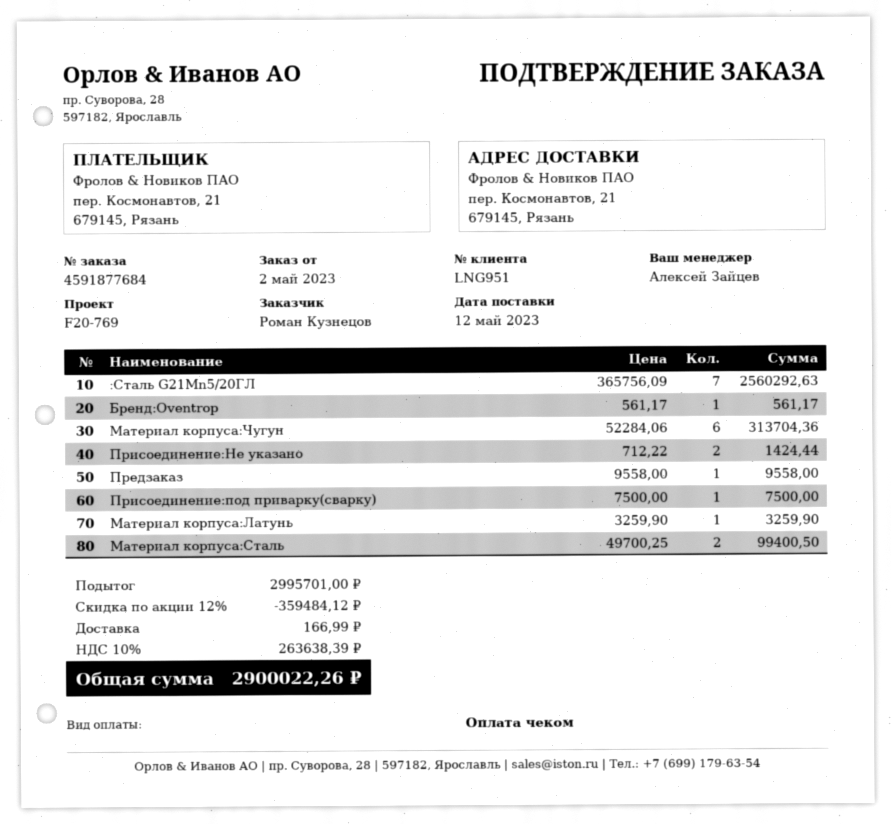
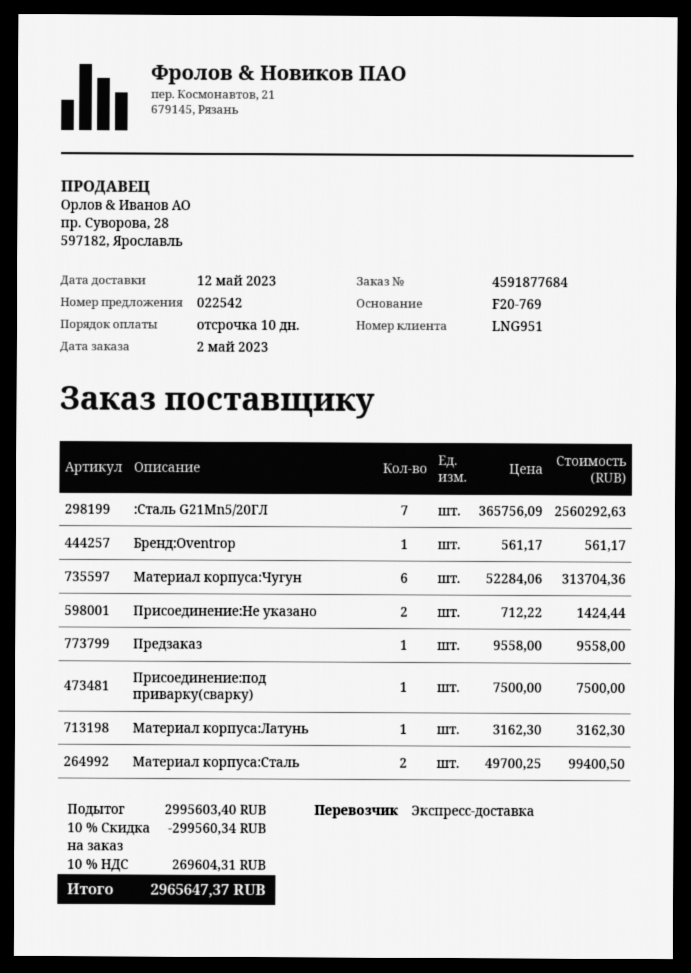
Материал корпуса:Латунь: 1 x 3259.90 = 3259.90 -> 1 x 3162.30 = 3162.30
subtotal: 2995701.00 -> 2995603.40
discount: 12% = 359484.12 -> 10% = 299560.34
shipping: 166.99 -> none
tax: 10% = 263638.39 -> 10% = 269604.31
total: 2900022.26 -> 2965647.37

